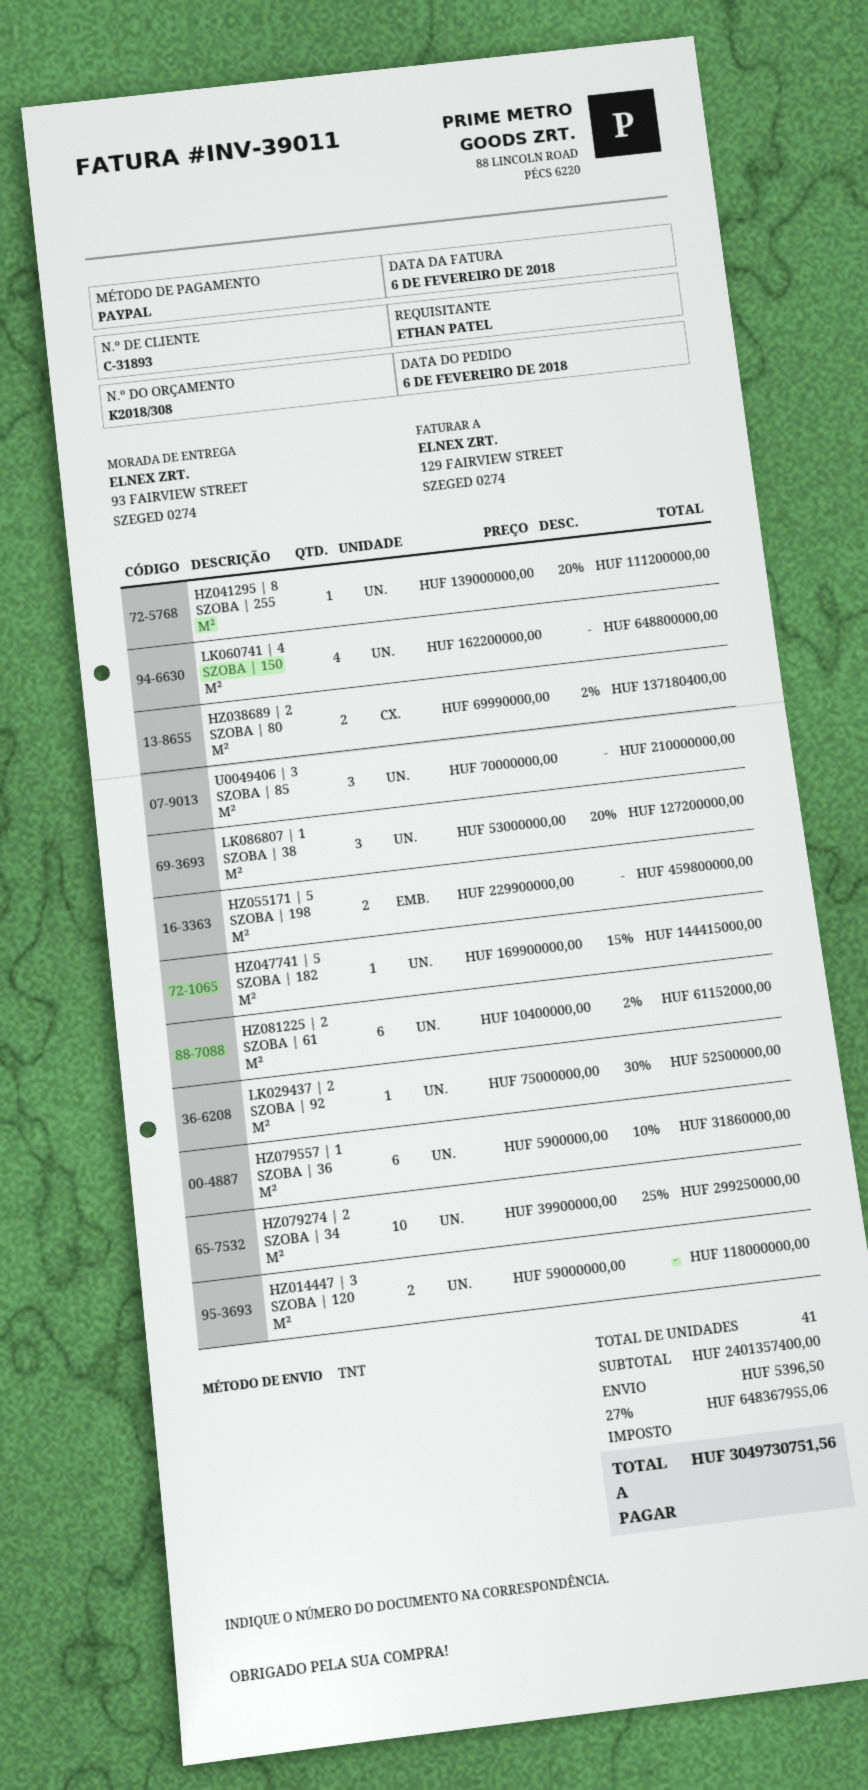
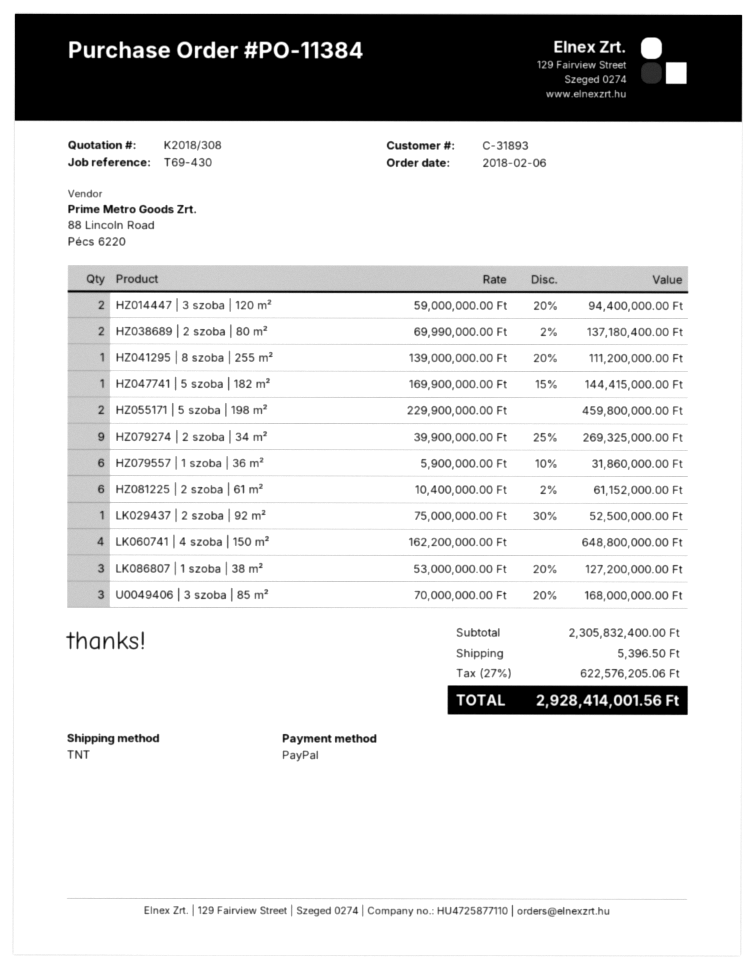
U0049406 | 3 SZOBA | 85 M²: 3 x 70000000.00 = 210000000.00 -> 3 x 70000000.00 - 20% = 168000000.00
HZ079274 | 2 SZOBA | 34 M²: 10 x 39900000.00 - 25% = 299250000.00 -> 9 x 39900000.00 - 25% = 269325000.00
HZ014447 | 3 SZOBA | 120 M²: 2 x 59000000.00 = 118000000.00 -> 2 x 59000000.00 - 20% = 94400000.00
subtotal: 2401357400.00 -> 2305832400.00
tax: 27% = 648367955.06 -> 27% = 622576205.06
total: 3049730751.56 -> 2928414001.56

